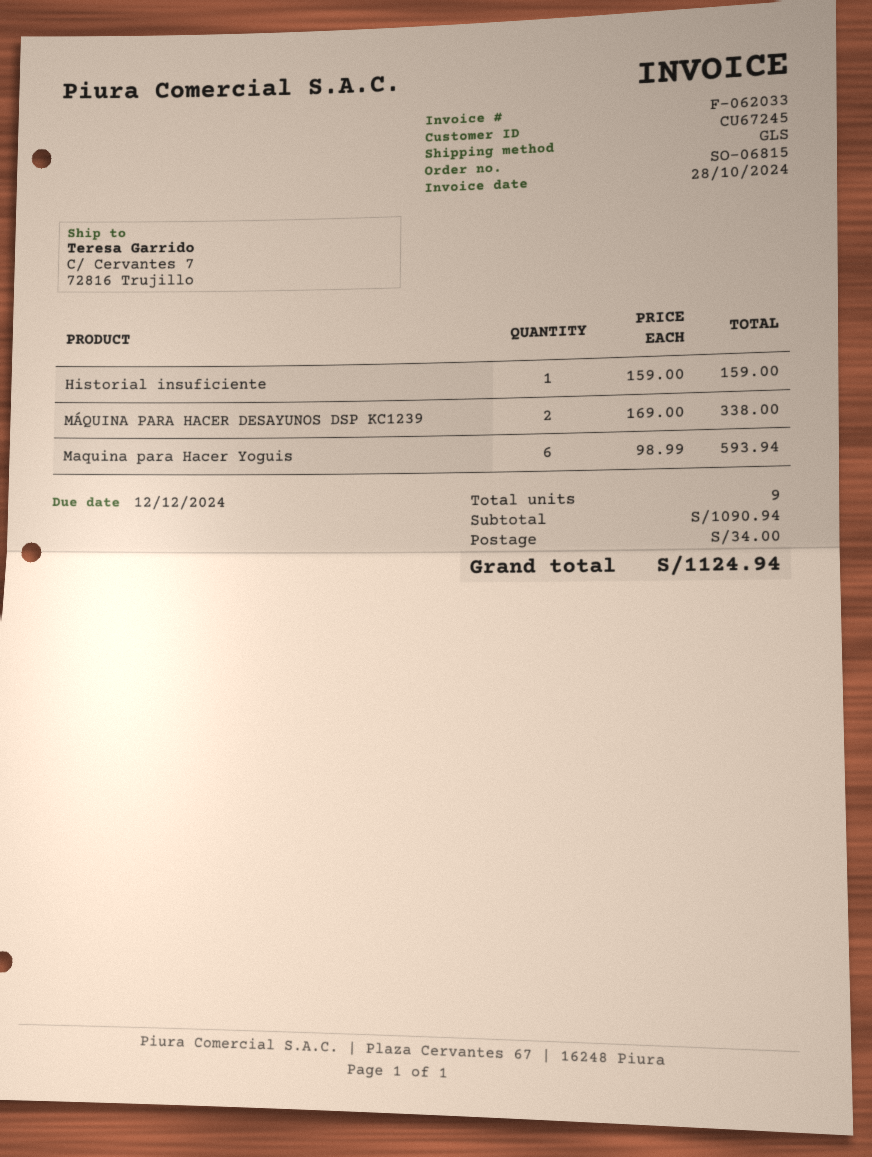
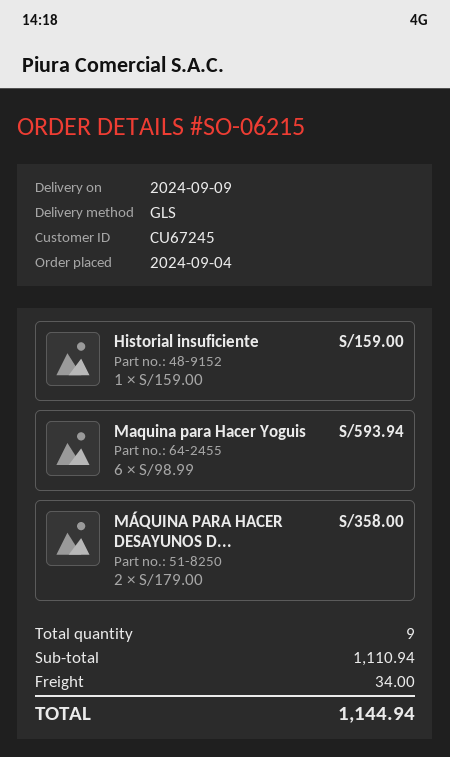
order number: SO-06815 -> SO-06215
MÁQUINA PARA HACER DESAYUNOS DSP KC1239: 2 x 169.00 = 338.00 -> 2 x 179.00 = 358.00
subtotal: 1090.94 -> 1110.94
total: 1124.94 -> 1144.94

